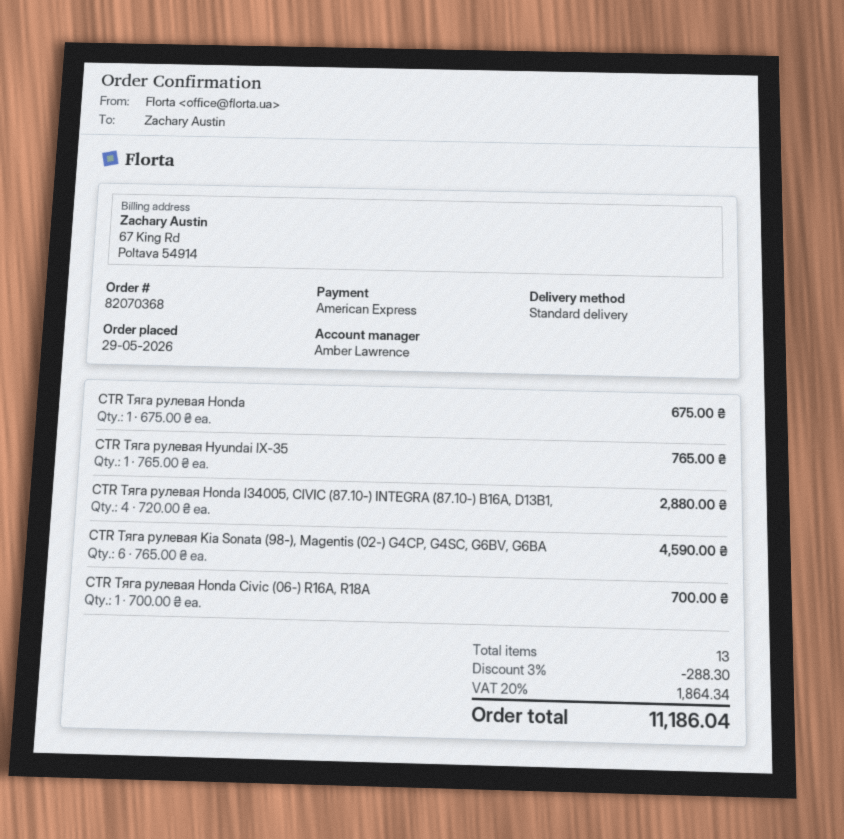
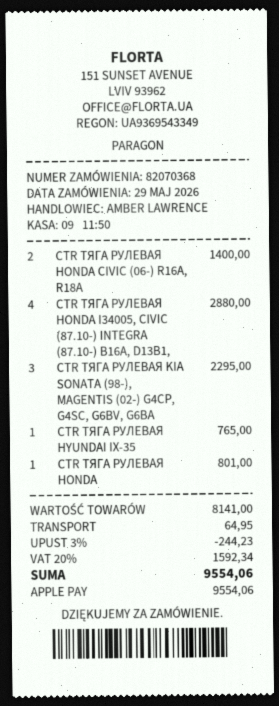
payment method: American Express -> Apple Pay
CTR Тяга рулевая Honda: 1 for 675.00 -> 1 for 801.00
CTR Тяга рулевая Kia Sonata (98-), Magentis (02-) G4CP, G4SC, G6BV, G6BA: 6 for 4590.00 -> 3 for 2295.00
CTR Тяга рулевая Honda Civic (06-) R16A, R18A: 1 for 700.00 -> 2 for 1400.00
discount: 3% = 288.30 -> 3% = 244.23
shipping: none -> 64.95
tax: 20% = 1864.34 -> 20% = 1592.34
total: 11186.04 -> 9554.06

